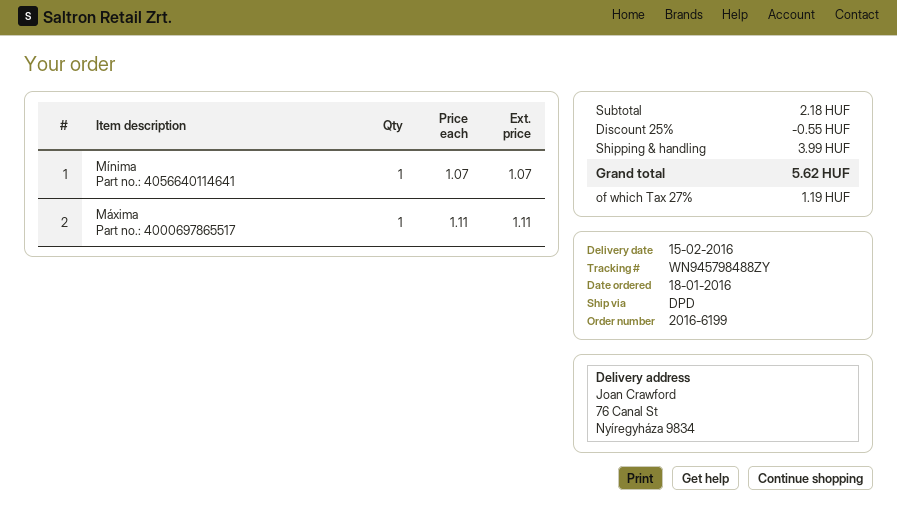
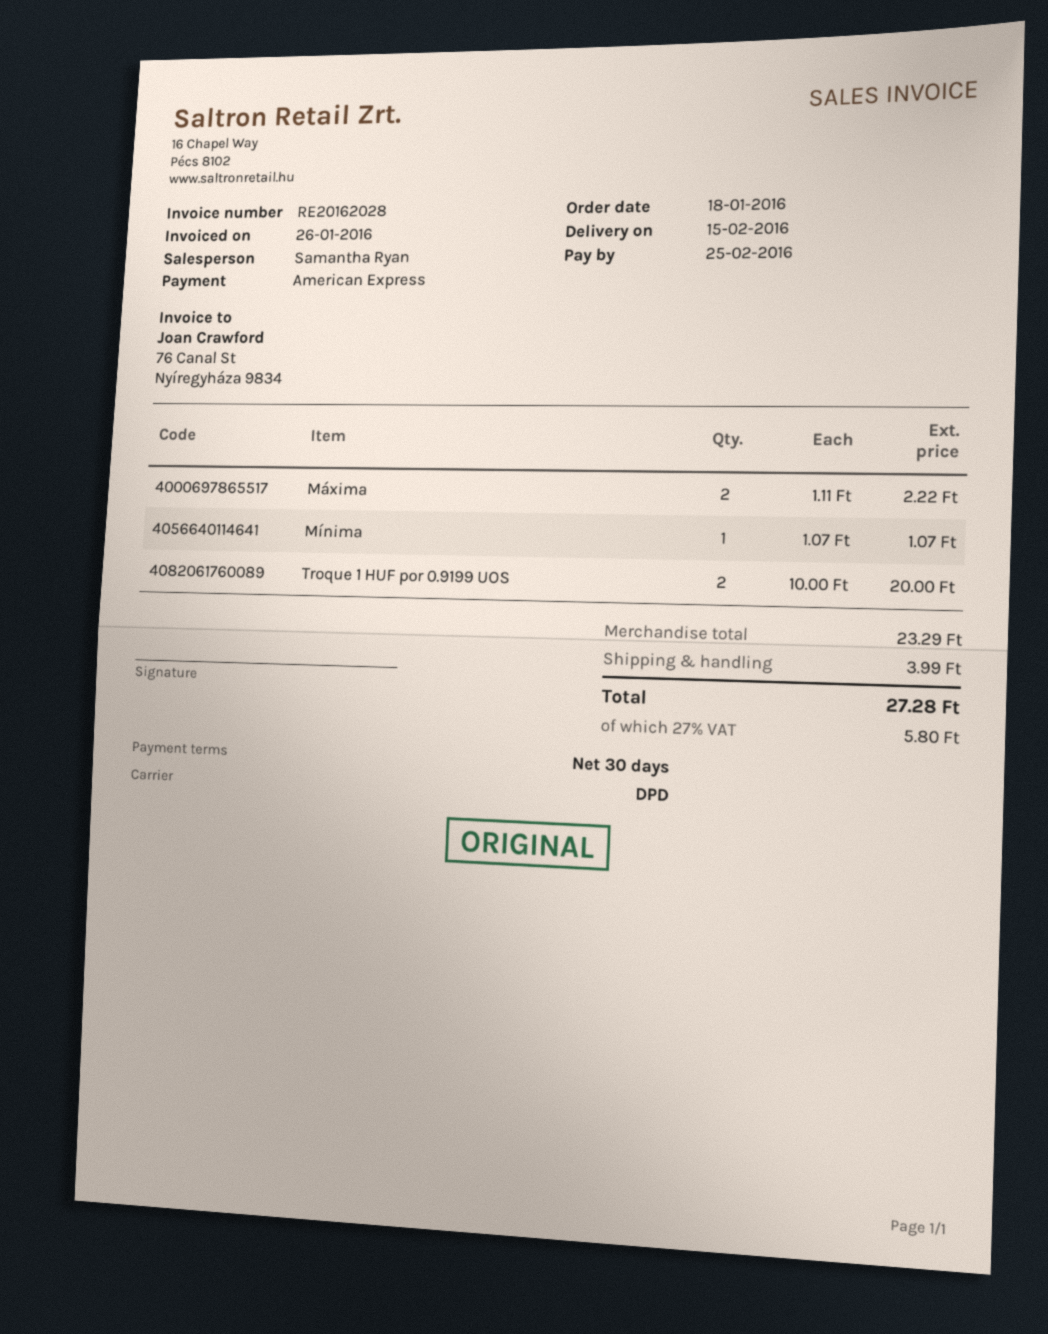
Máxima: 1 x 1.11 = 1.11 -> 2 x 1.11 = 2.22
Troque 1 HUF por 0.9199 UOS: none -> 2 x 10.00 = 20.00
subtotal: 2.18 -> 23.29
discount: 25% = 0.55 -> none
tax: 27% = 1.19 -> 27% = 5.80
total: 5.62 -> 27.28

